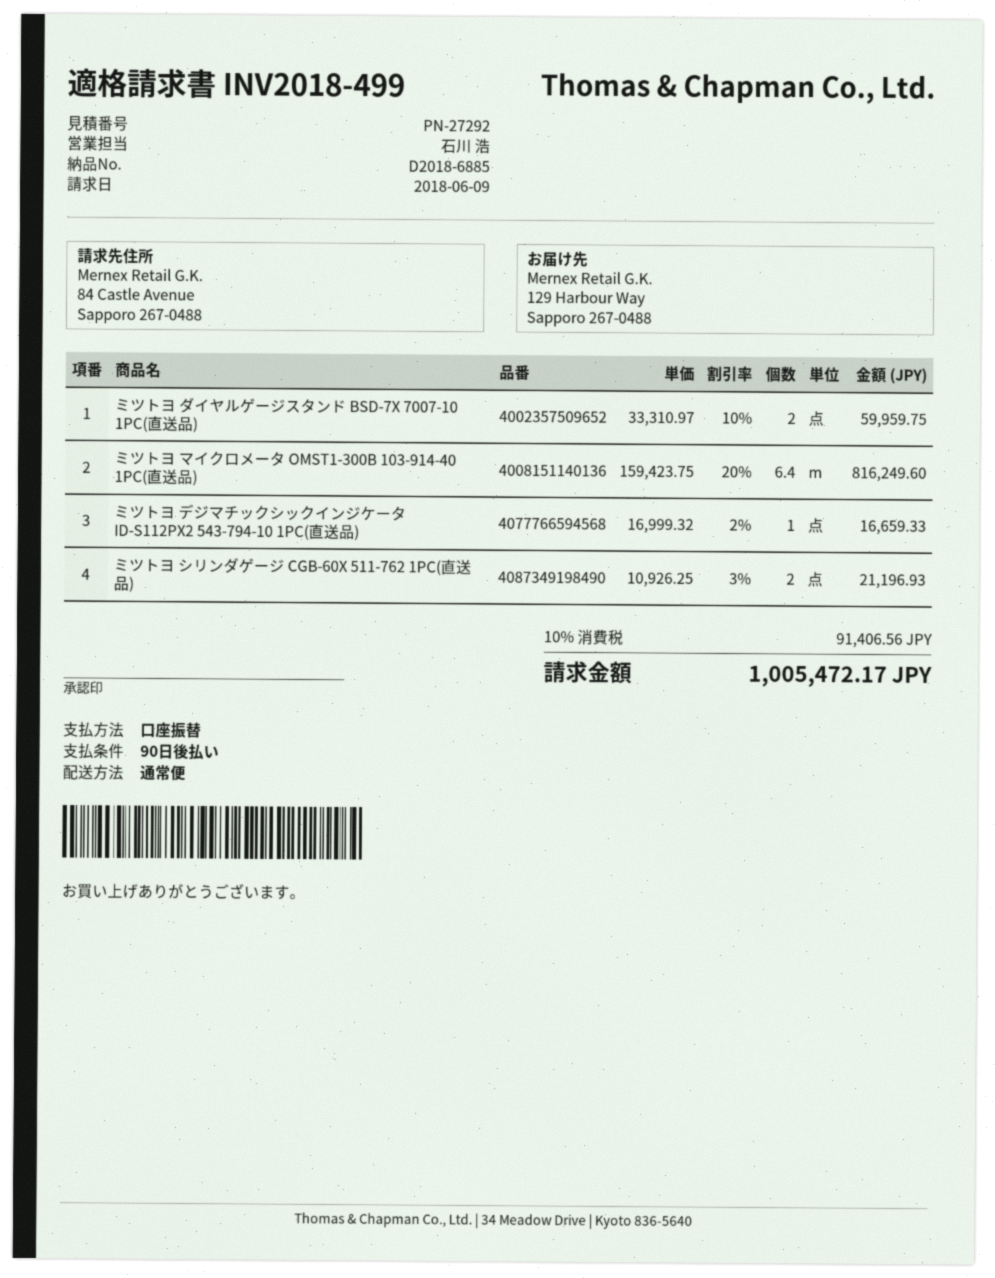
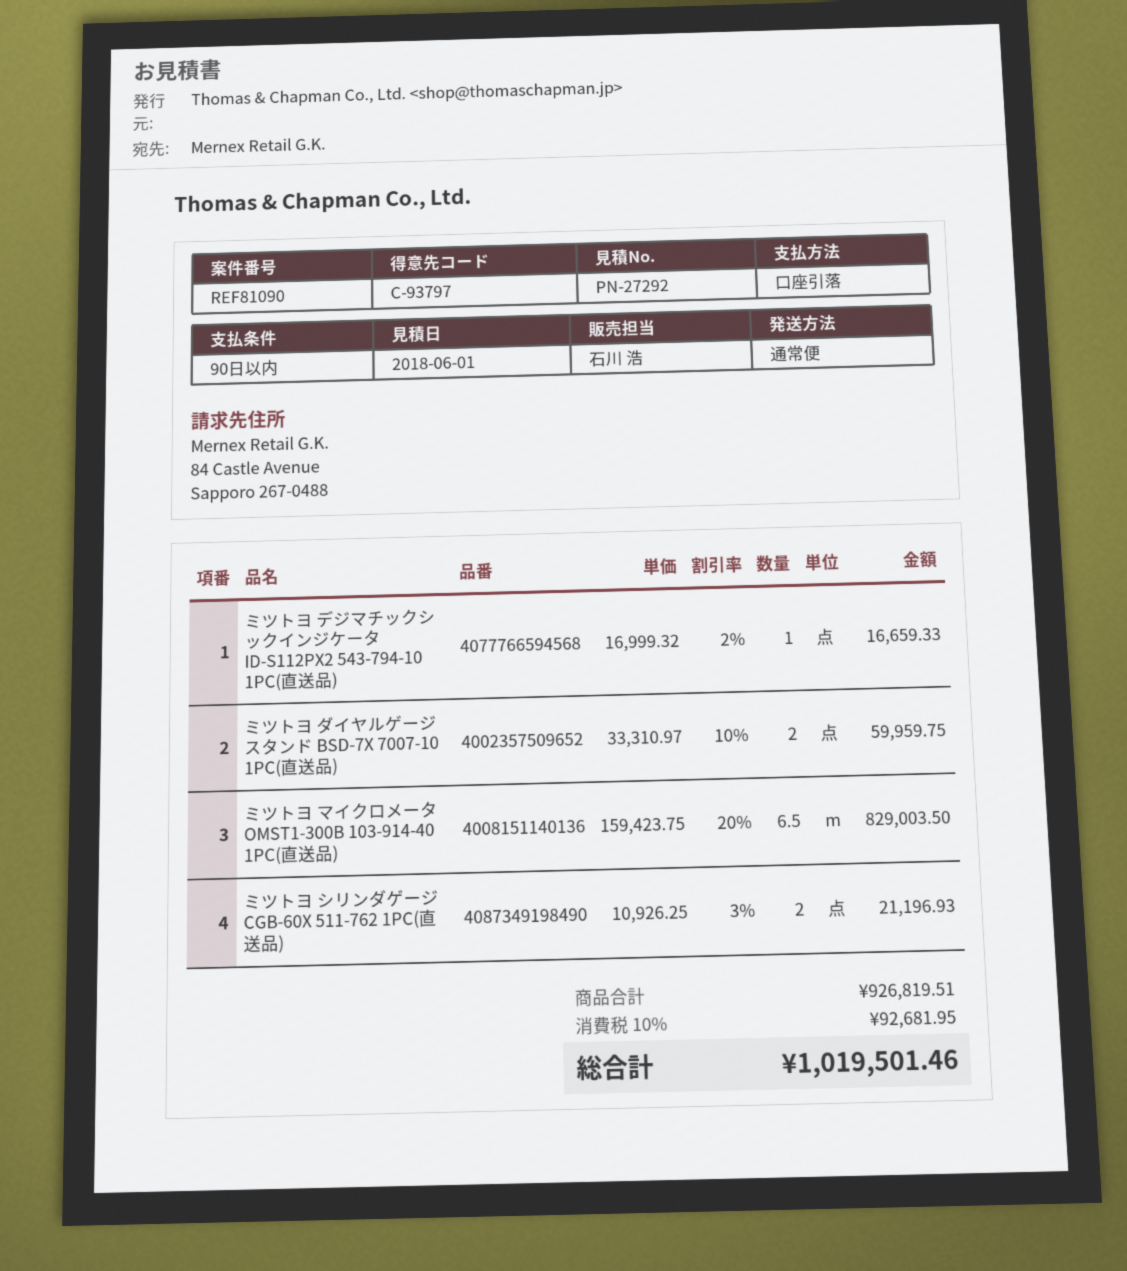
ミツトヨ マイクロメータ OMST1-300B 103-914-40 1PC(直送品): 6.4 x 159423.75 - 20% = 816249.60 -> 6.5 x 159423.75 - 20% = 829003.50
tax: 10% = 91406.56 -> 10% = 92681.95
total: 1005472.17 -> 1019501.46

